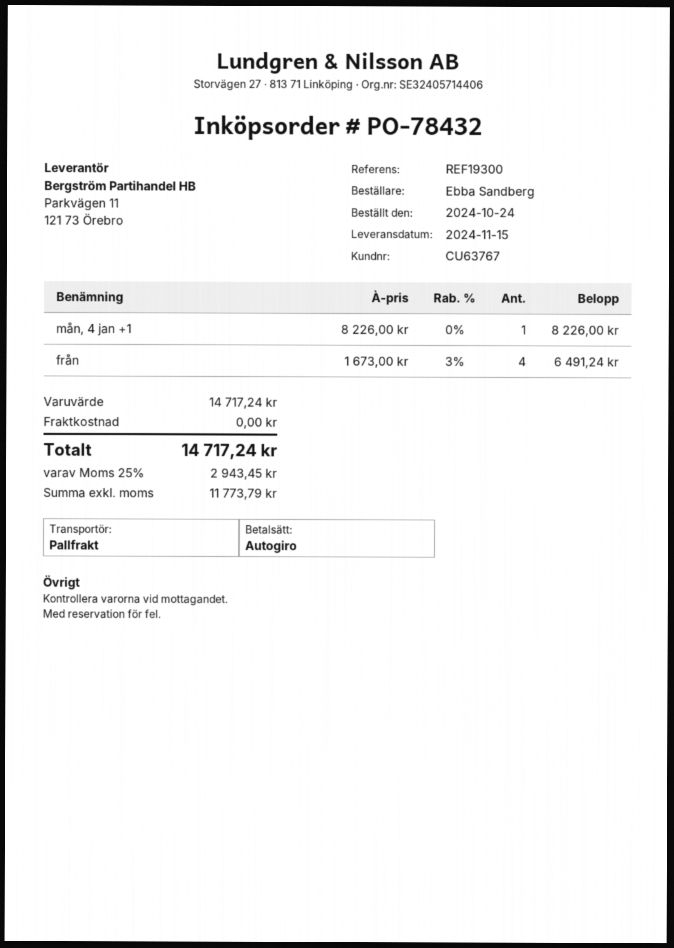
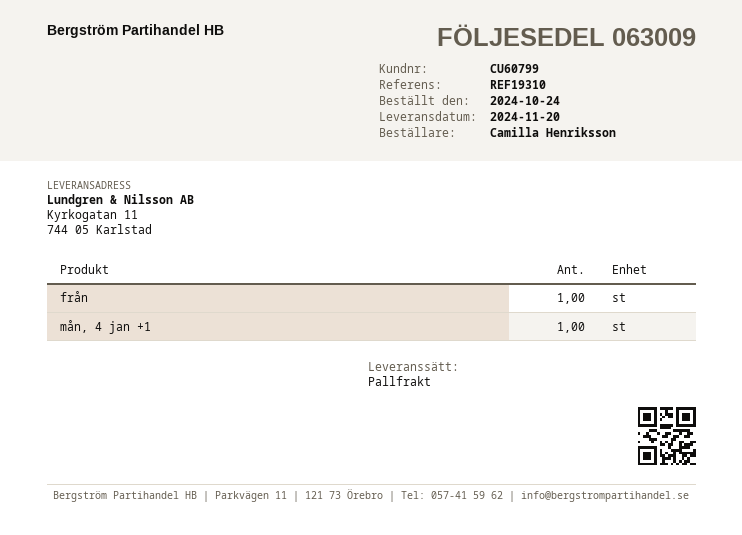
delivery date: 2024-11-15 -> 2024-11-20
customer number: CU63767 -> CU60799
reference: REF19300 -> REF19310
ordered by: Ebba Sandberg -> Camilla Henriksson
från: 4 -> 1

